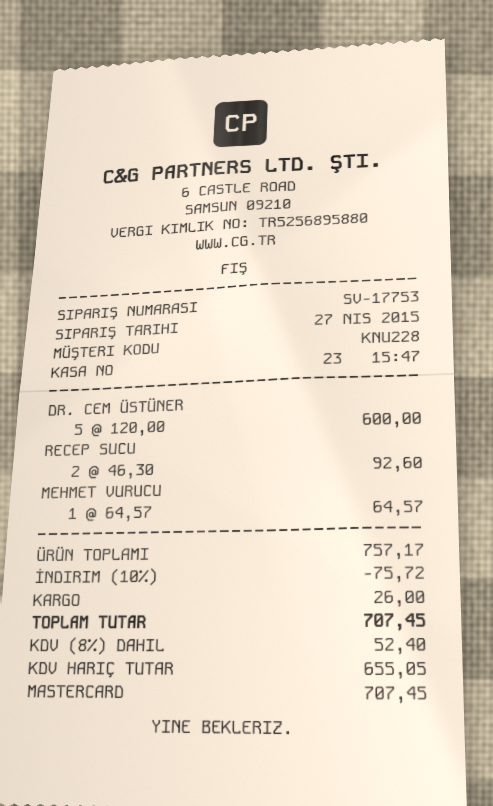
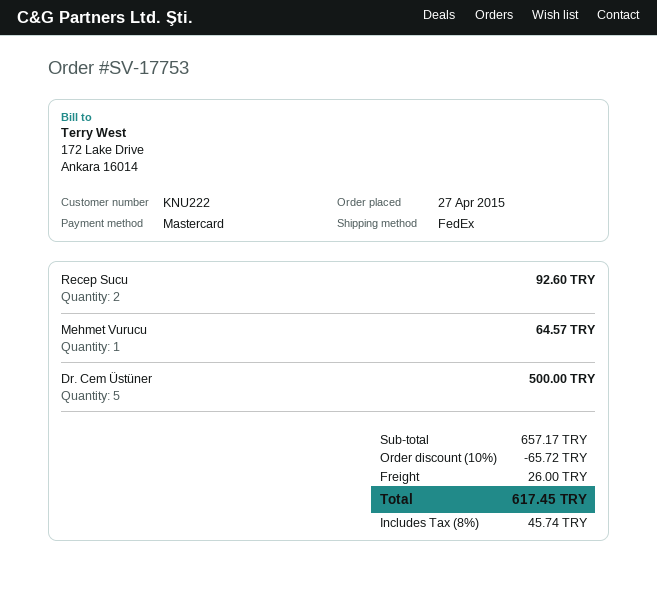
customer number: KNU228 -> KNU222
DR. CEM ÜSTÜNER: 5 for 600.00 -> 5 for 500.00
subtotal: 757.17 -> 657.17
discount: 10% = 75.72 -> 10% = 65.72
tax: 8% = 52.40 -> 8% = 45.74
total: 707.45 -> 617.45

